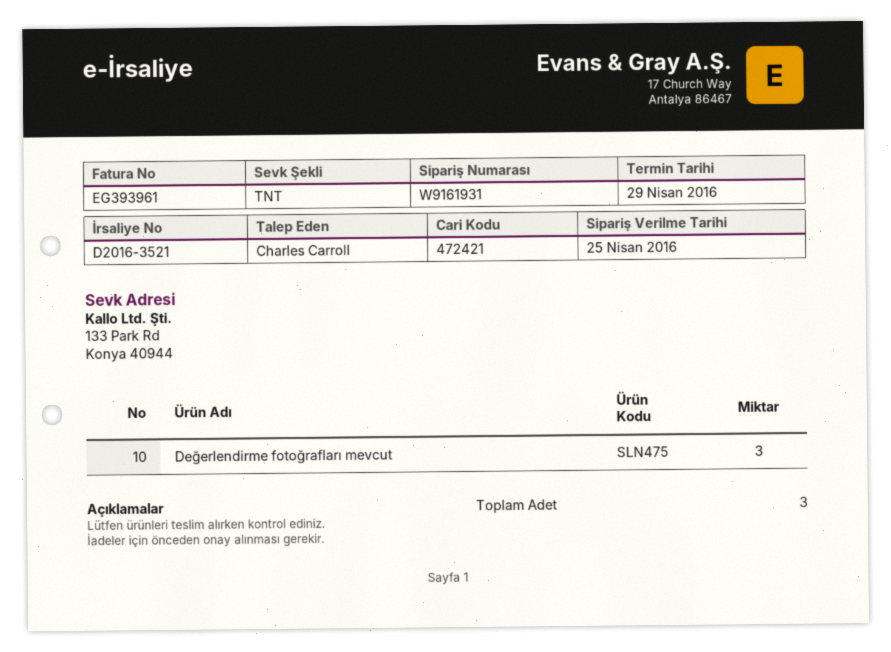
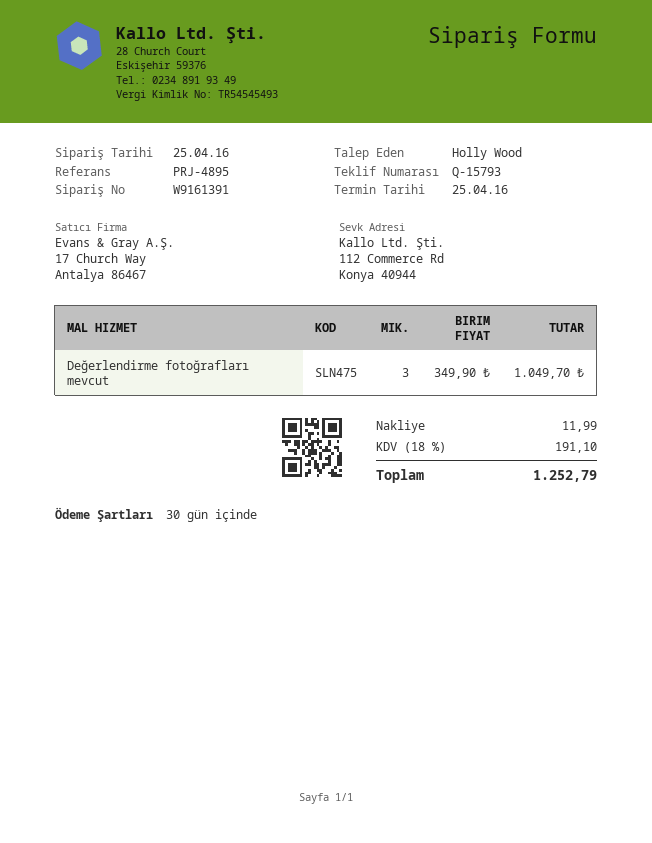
order number: W9161931 -> W9161391
delivery date: 2016-04-29 -> 2016-04-25
ordered by: Charles Carroll -> Holly Wood
ship to: 133 Park Rd, Konya 40944 -> 112 Commerce Rd, Konya 40944

